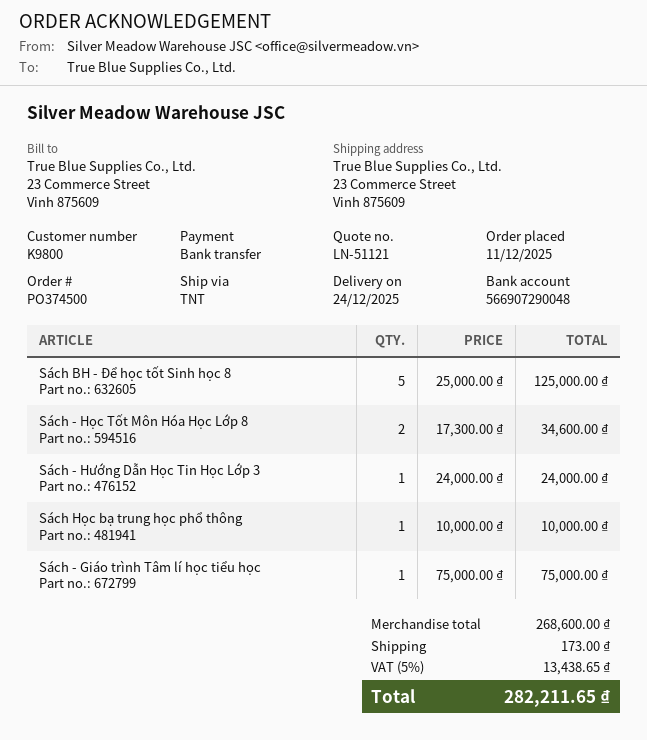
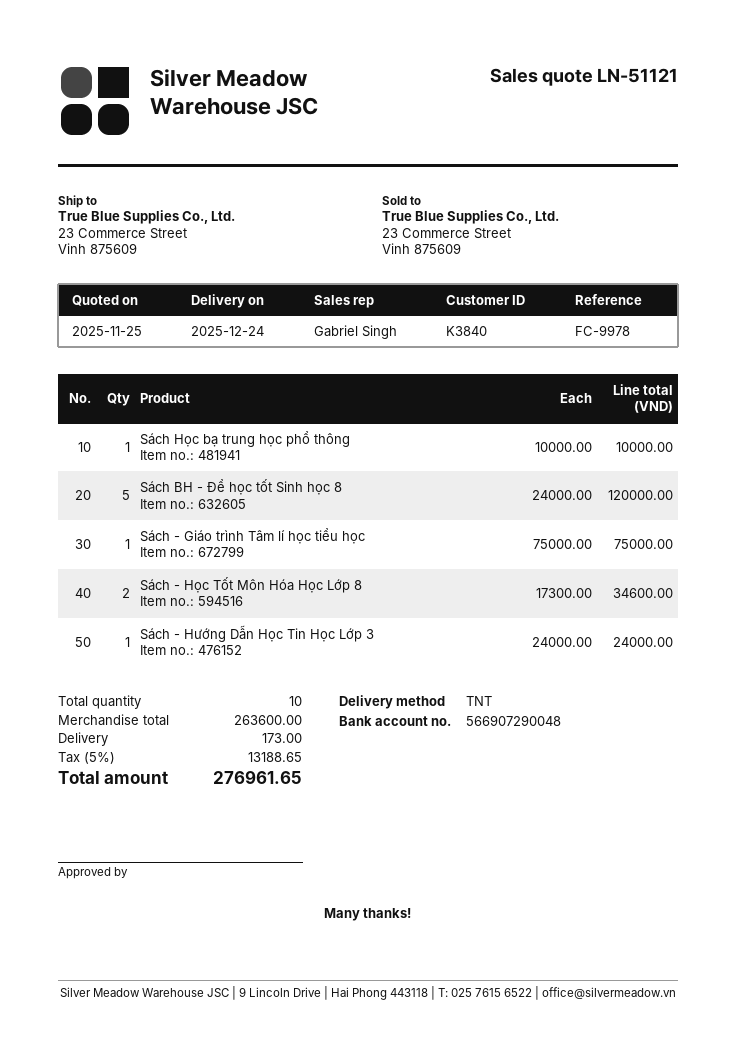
customer number: K9800 -> K3840
Sách BH - Để học tốt Sinh học 8: 5 x 25000.00 = 125000.00 -> 5 x 24000.00 = 120000.00
subtotal: 268600.00 -> 263600.00
tax: 5% = 13438.65 -> 5% = 13188.65
total: 282211.65 -> 276961.65

